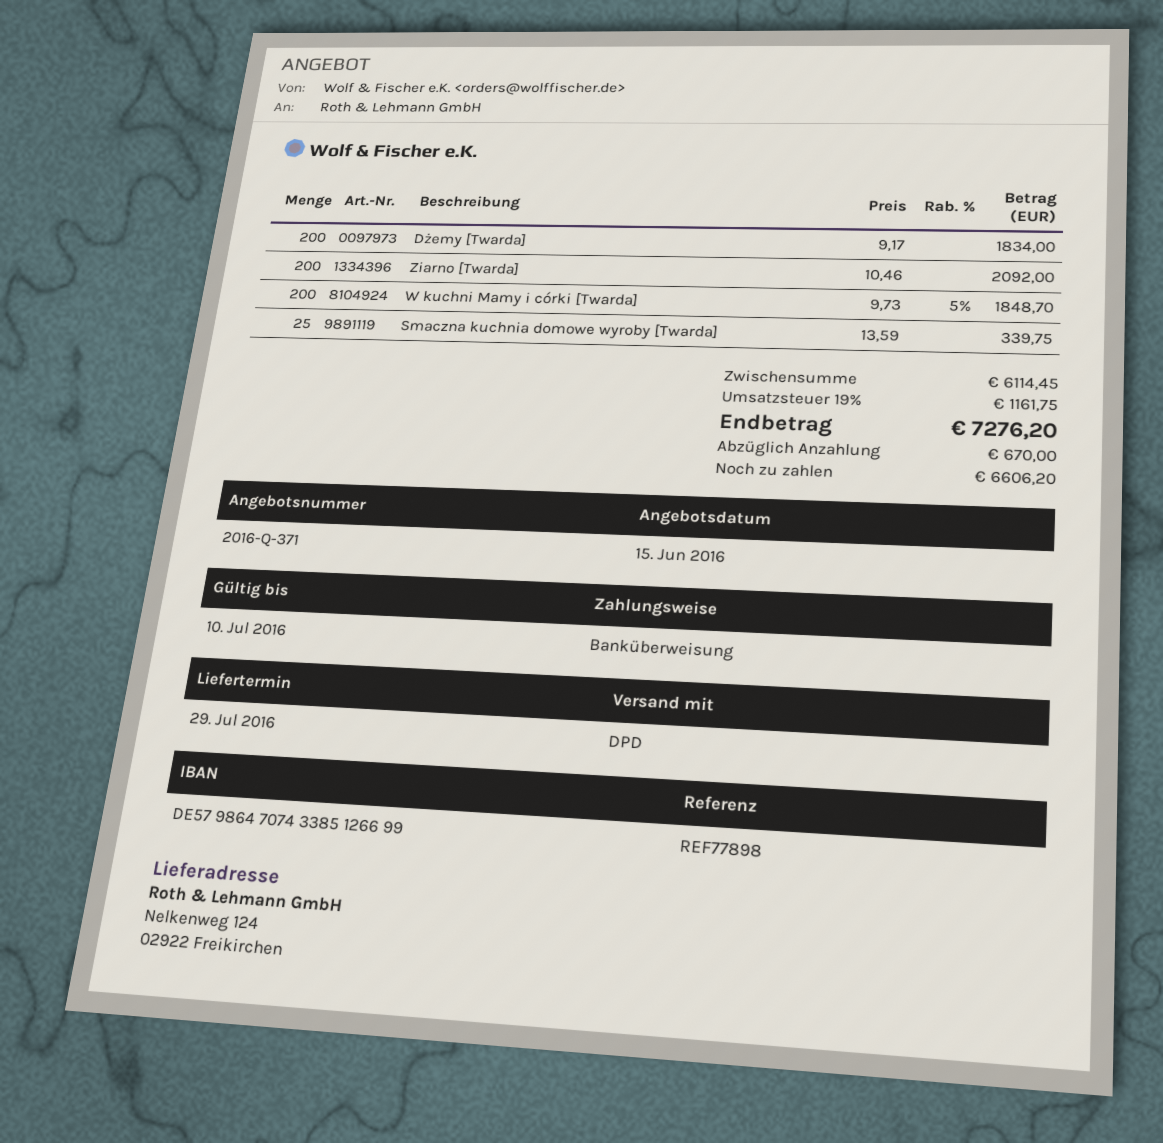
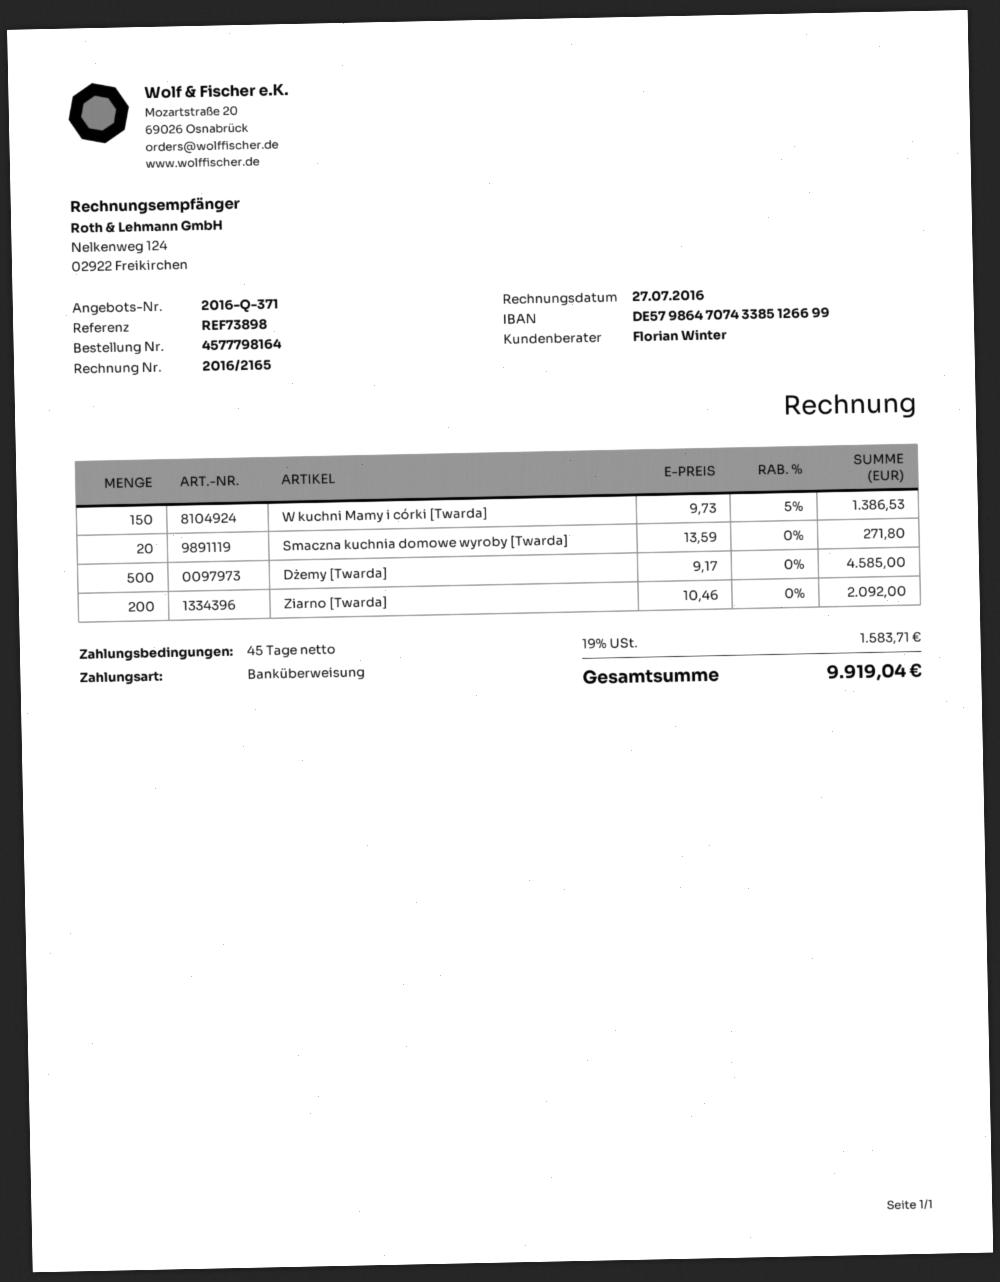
reference: REF77898 -> REF73898
Dżemy [Twarda]: 200 x 9.17 = 1834.00 -> 500 x 9.17 = 4585.00
W kuchni Mamy i córki [Twarda]: 200 x 9.73 - 5% = 1848.70 -> 150 x 9.73 - 5% = 1386.53
Smaczna kuchnia domowe wyroby [Twarda]: 25 x 13.59 = 339.75 -> 20 x 13.59 = 271.80
tax: 19% = 1161.75 -> 19% = 1583.71
total: 7276.20 -> 9919.04

